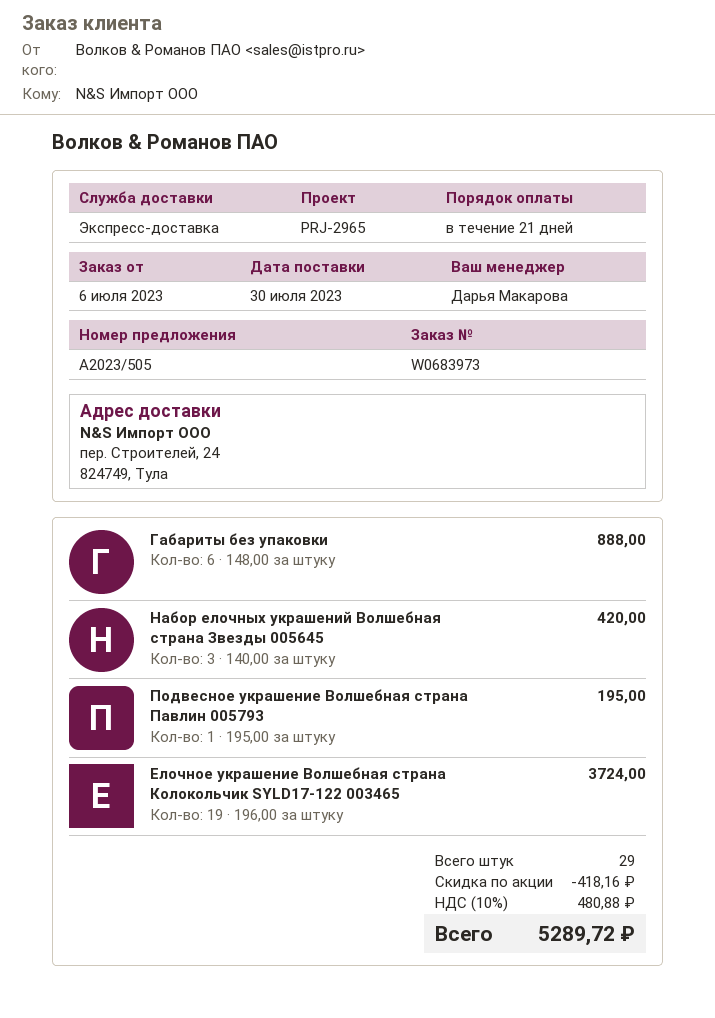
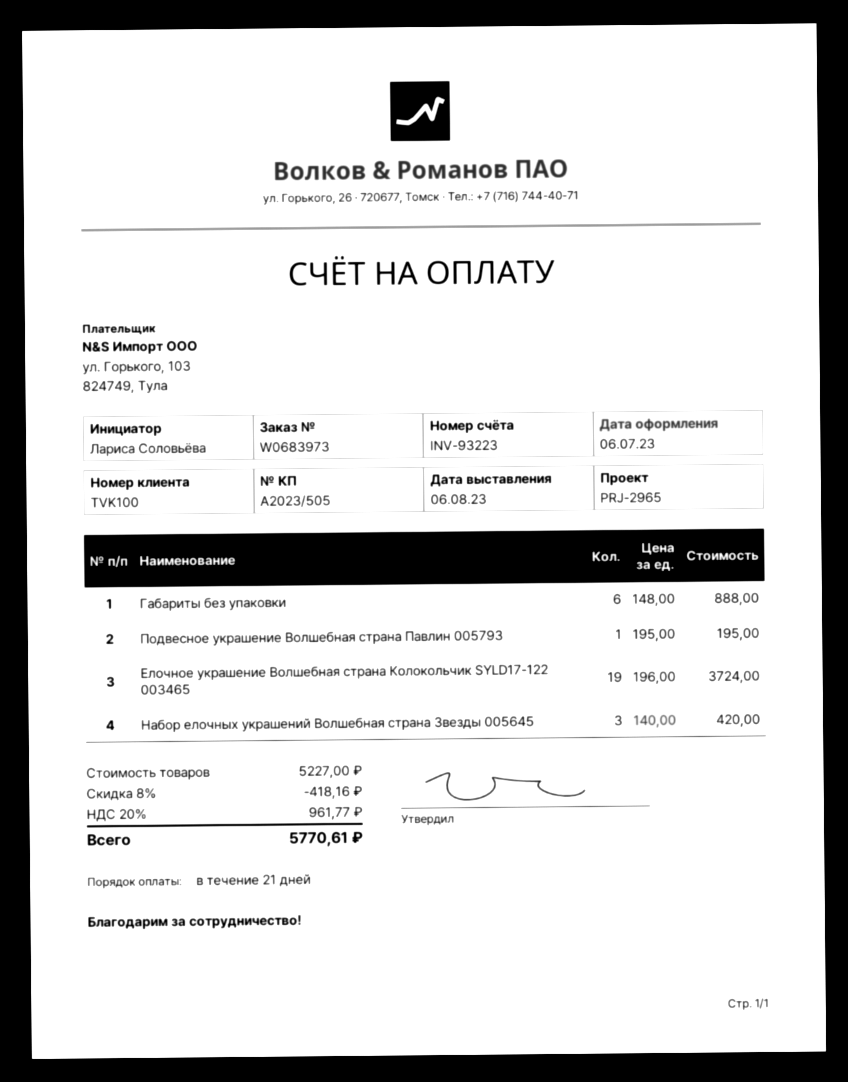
tax: 10% = 480.88 -> 20% = 961.77
total: 5289.72 -> 5770.61

